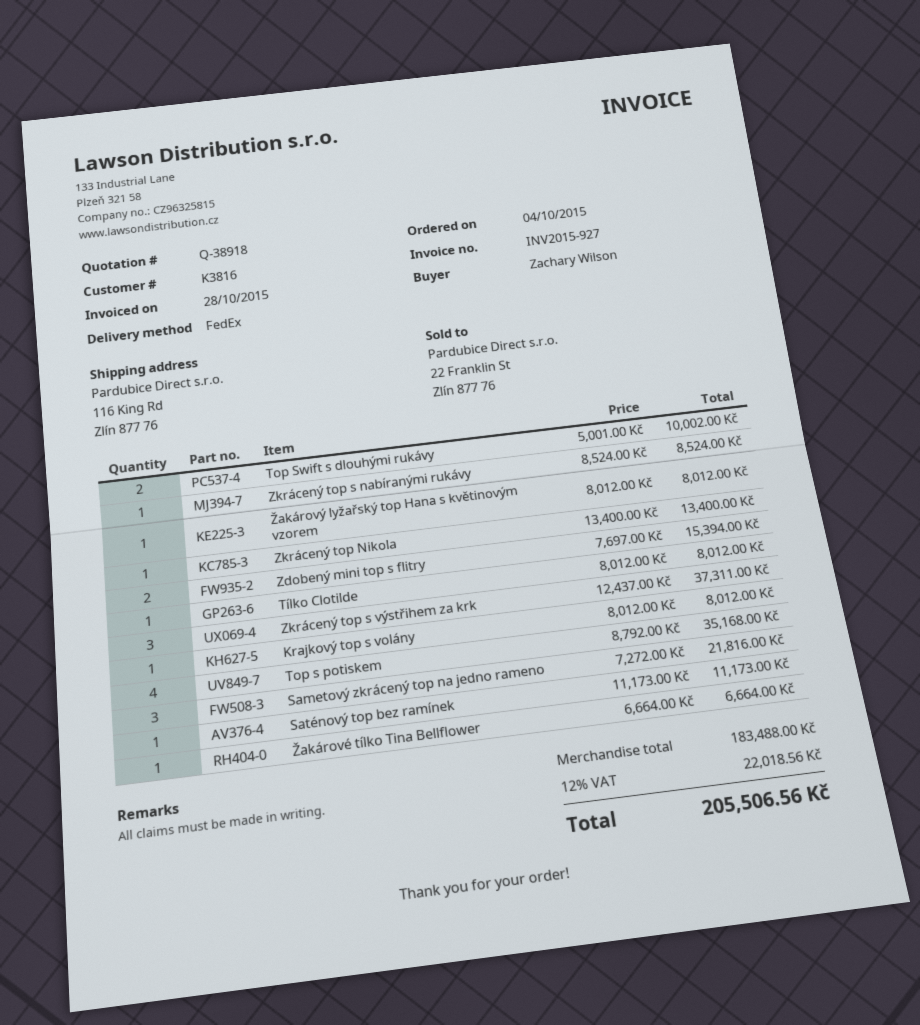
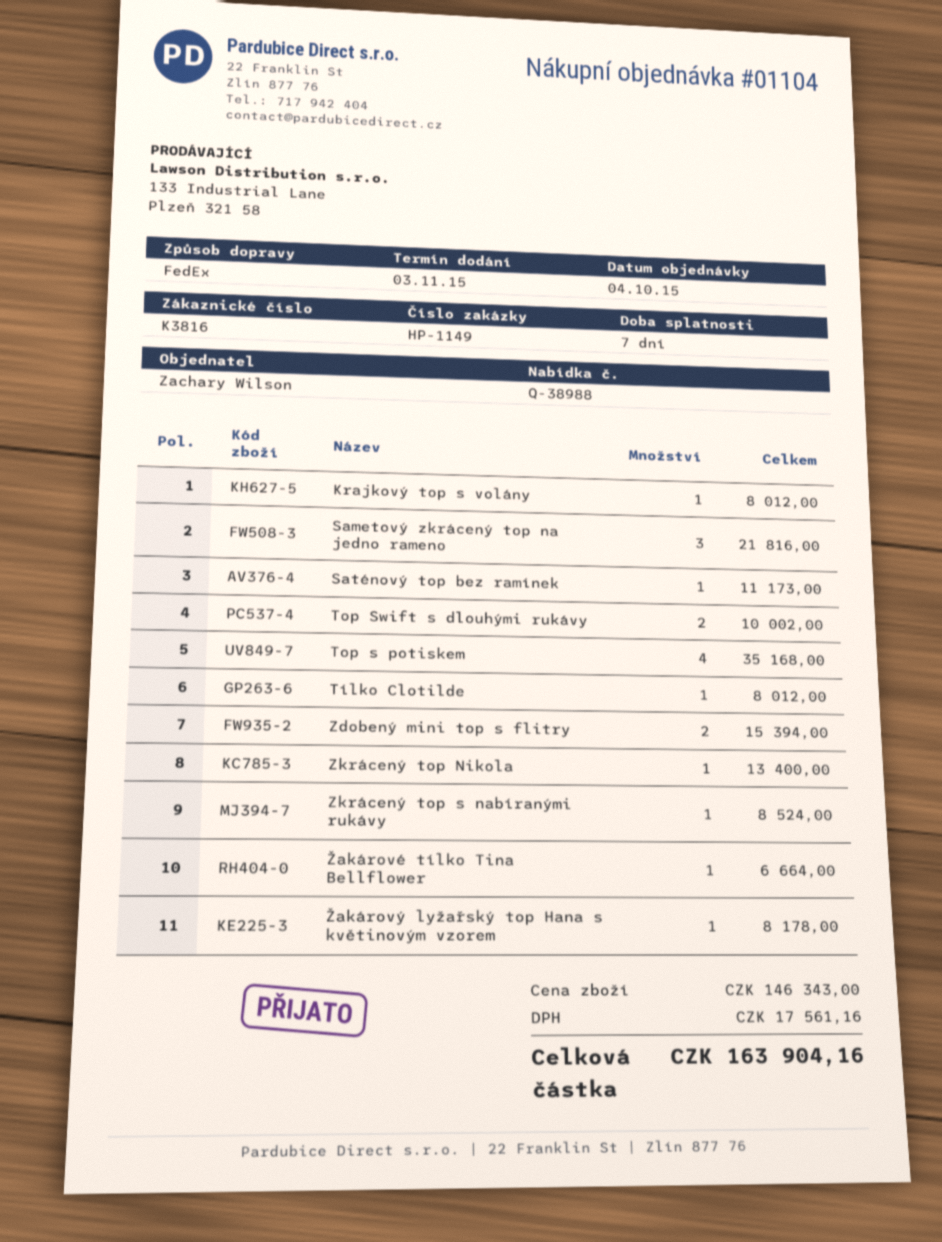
quote number: Q-38918 -> Q-38988
Žakárový lyžařský top Hana s květinovým vzorem: 1 for 8012.00 -> 1 for 8178.00
Zkrácený top s výstřihem za krk: 3 for 37311.00 -> none
subtotal: 183488.00 -> 146343.00
tax: 22018.56 -> 17561.16
total: 205506.56 -> 163904.16

